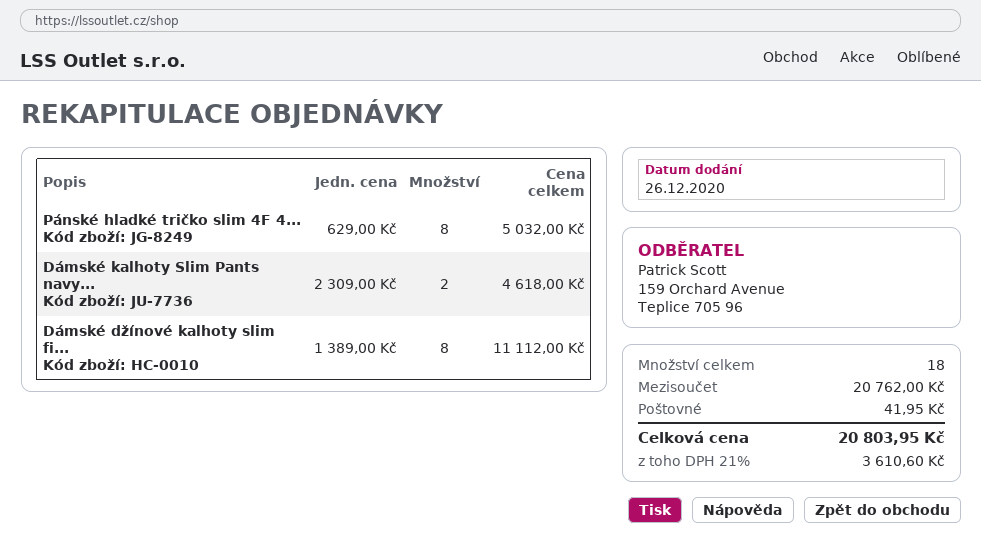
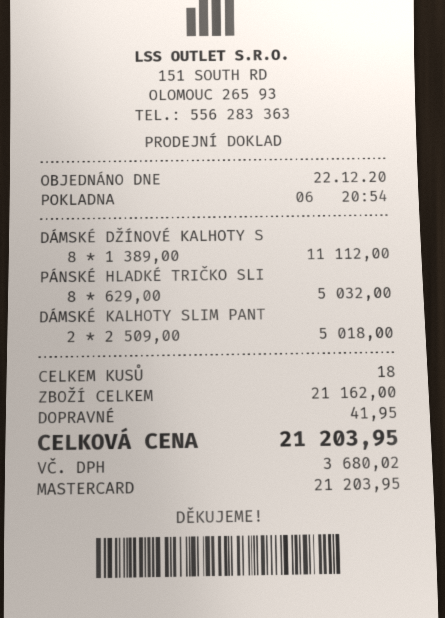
Dámské kalhoty Slim Pants navy...: 2 x 2309.00 = 4618.00 -> 2 x 2509.00 = 5018.00
subtotal: 20762.00 -> 21162.00
tax: 3610.60 -> 3680.02
total: 20803.95 -> 21203.95

